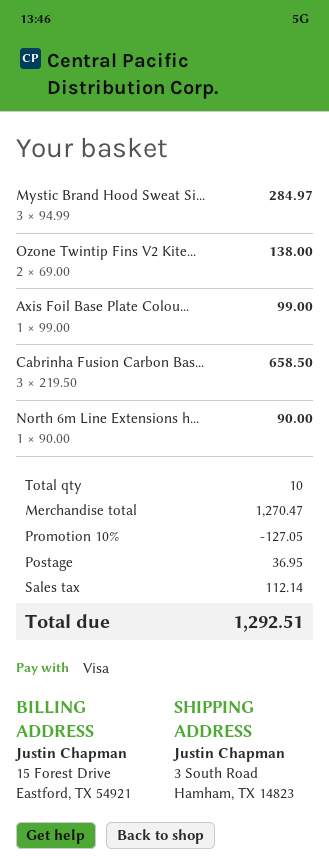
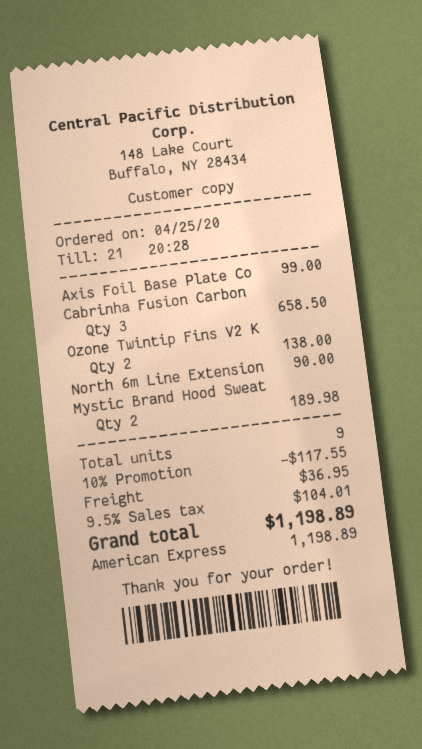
payment method: Visa -> American Express
Mystic Brand Hood Sweat Si...: 3 for 284.97 -> 2 for 189.98
total quantity: 10 -> 9
discount: 10% = 127.05 -> 10% = 117.55
tax: 112.14 -> 104.01
total: 1292.51 -> 1198.89

